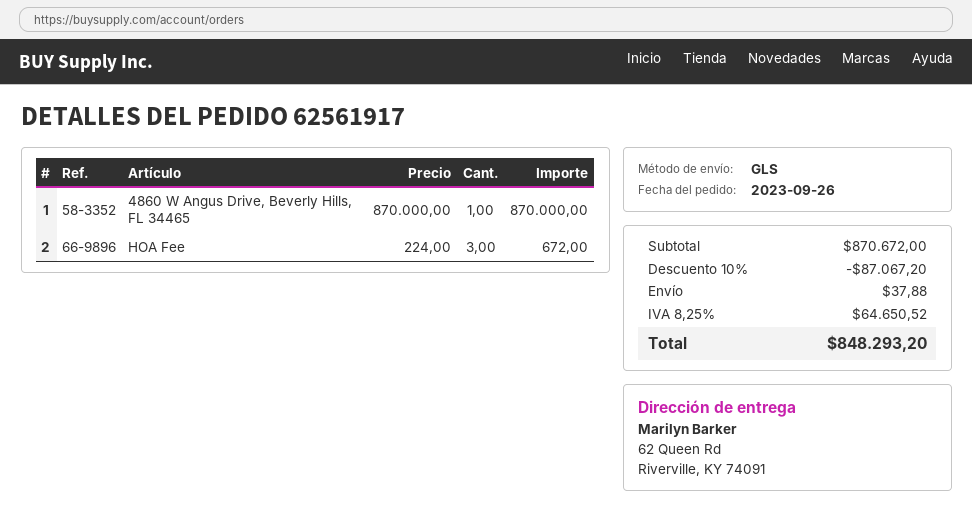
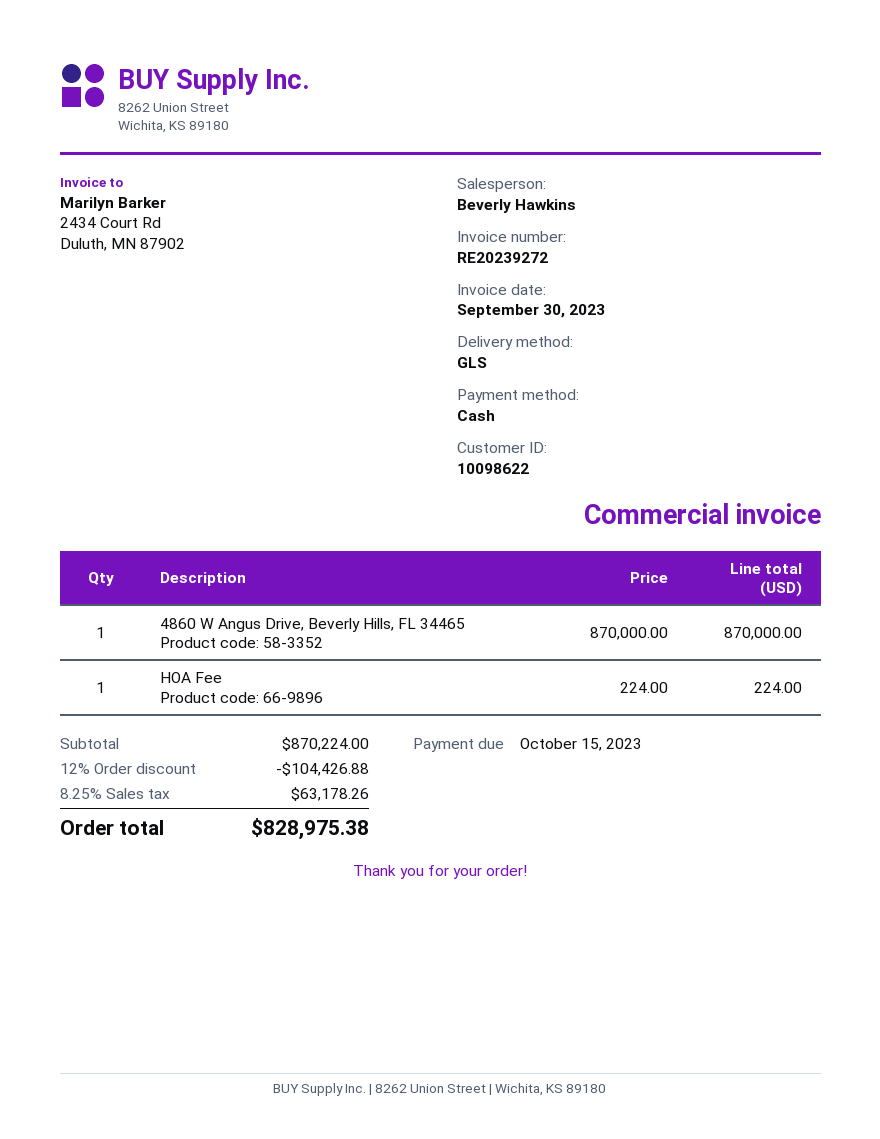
HOA Fee: 3 x 224.00 = 672.00 -> 1 x 224.00 = 224.00
subtotal: 870672.00 -> 870224.00
discount: 10% = 87067.20 -> 12% = 104426.88
shipping: 37.88 -> none
tax: 8.25% = 64650.52 -> 8.25% = 63178.26
total: 848293.20 -> 828975.38

